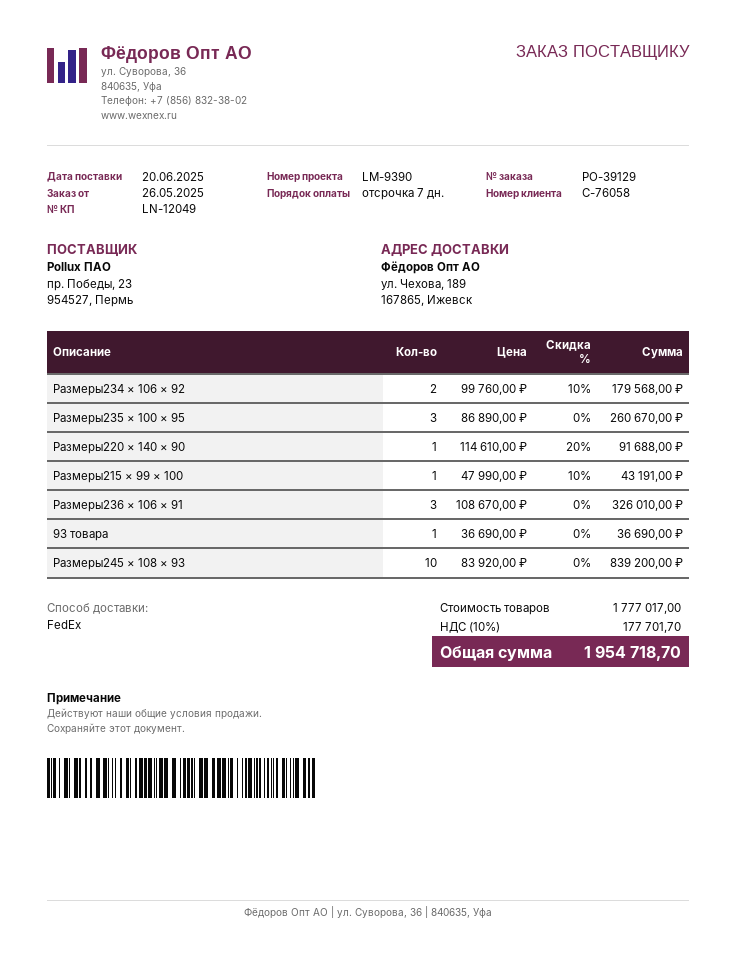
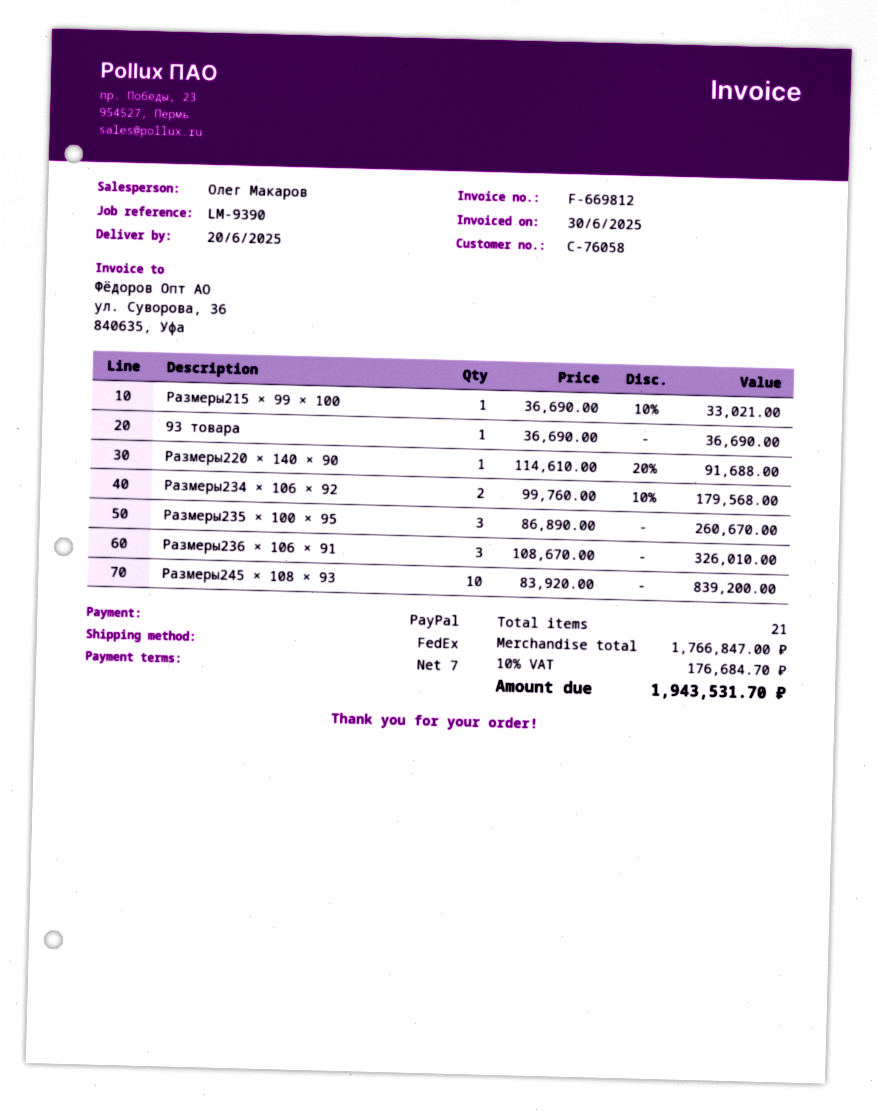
Размеры215 × 99 × 100: 1 x 47990.00 - 10% = 43191.00 -> 1 x 36690.00 - 10% = 33021.00
subtotal: 1777017.00 -> 1766847.00
tax: 10% = 177701.70 -> 10% = 176684.70
total: 1954718.70 -> 1943531.70

